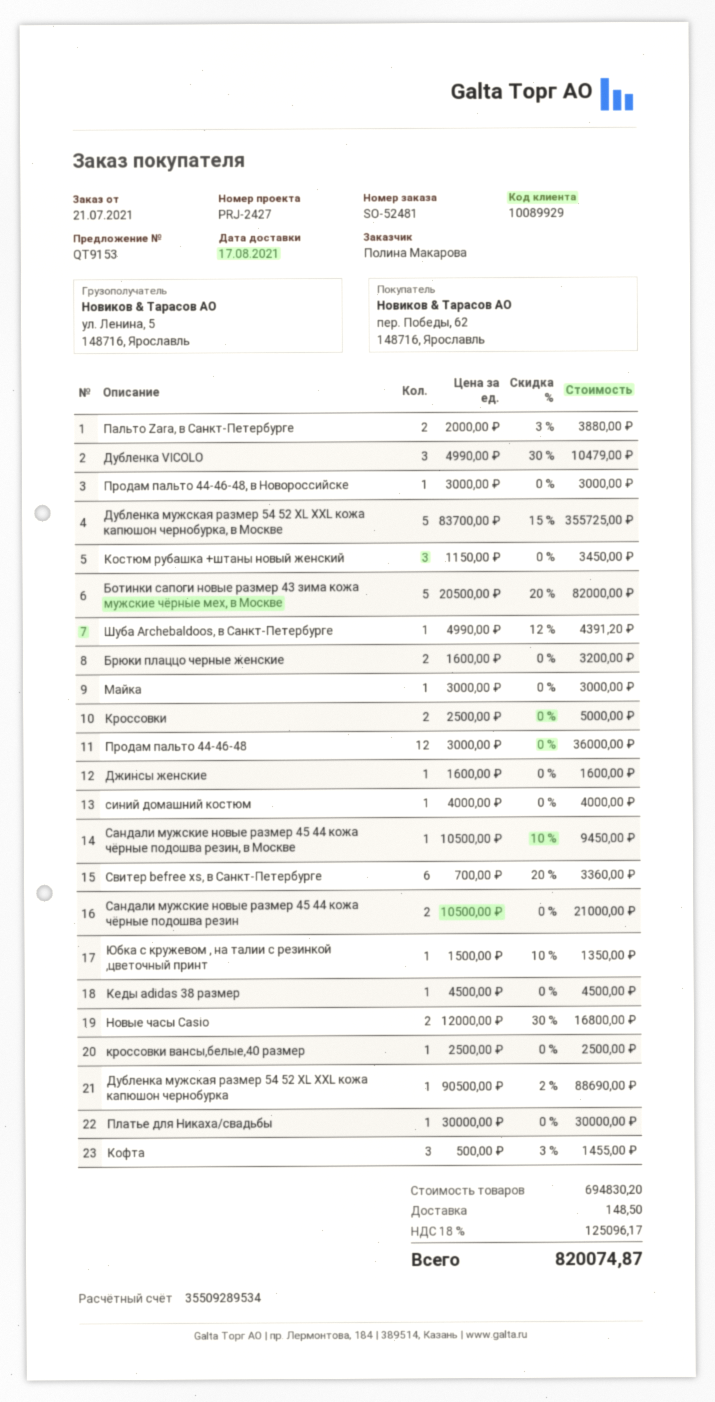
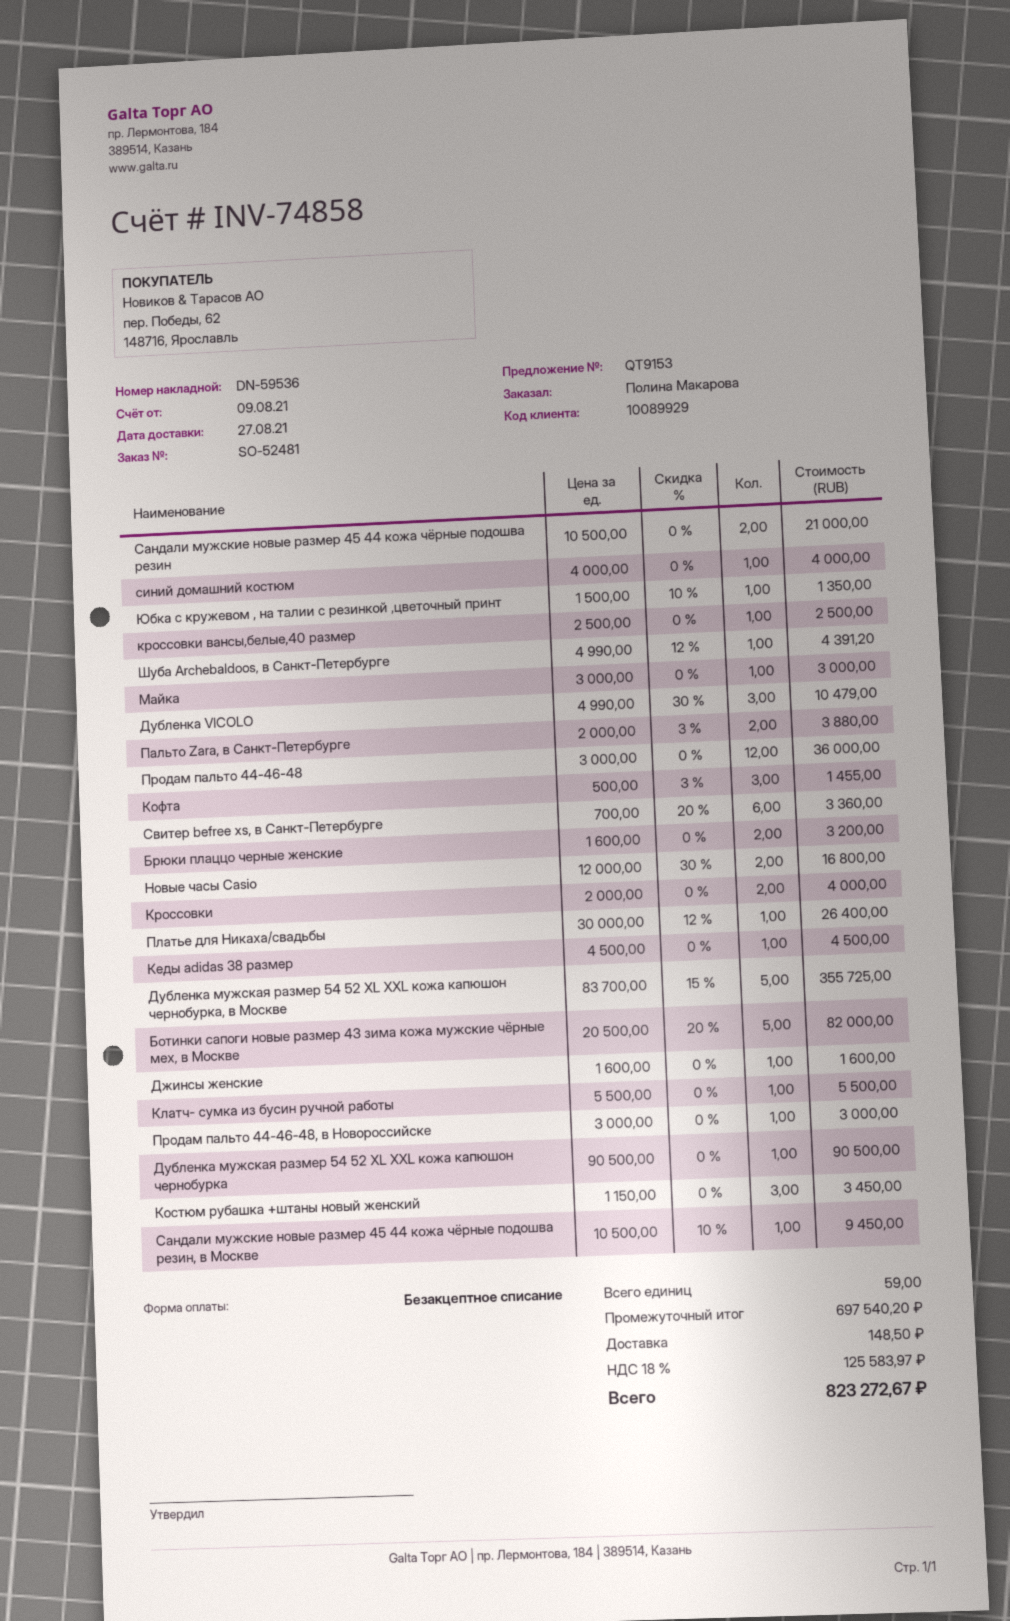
delivery date: 2021-08-17 -> 2021-08-27
Кроссовки: 2 x 2500.00 = 5000.00 -> 2 x 2000.00 = 4000.00
Дубленка мужская размер 54 52 XL XXL кожа капюшон чернобурка: 1 x 90500.00 - 2% = 88690.00 -> 1 x 90500.00 = 90500.00
Платье для Никаха/свадьбы: 1 x 30000.00 = 30000.00 -> 1 x 30000.00 - 12% = 26400.00
Клатч- сумка из бусин ручной работы: none -> 1 x 5500.00 = 5500.00
subtotal: 694830.20 -> 697540.20
tax: 18% = 125096.17 -> 18% = 125583.97
total: 820074.87 -> 823272.67

